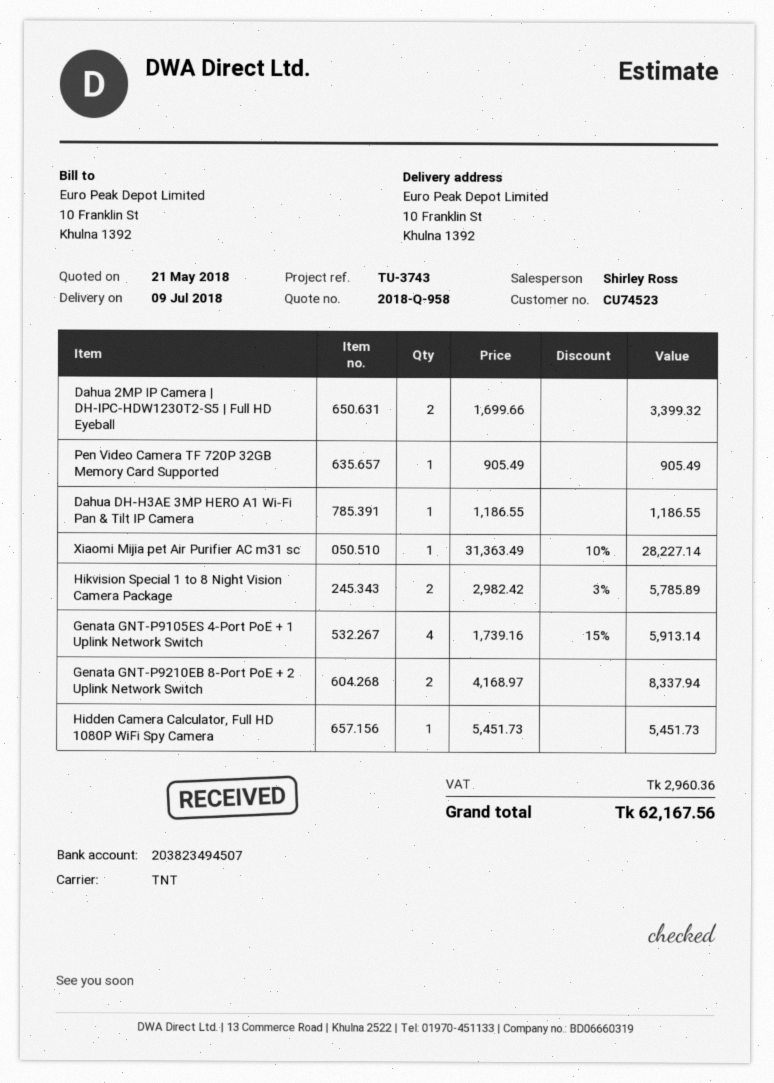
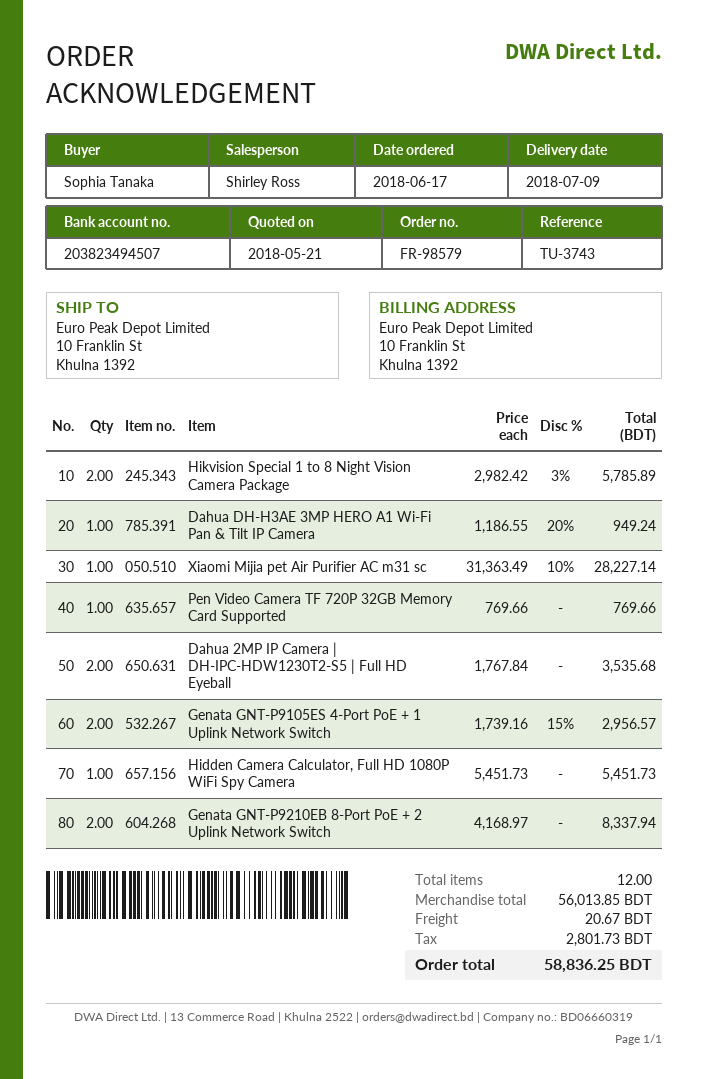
Dahua 2MP IP Camera | DH-IPC-HDW1230T2-S5 | Full HD Eyeball: 2 x 1699.66 = 3399.32 -> 2 x 1767.84 = 3535.68
Pen Video Camera TF 720P 32GB Memory Card Supported: 1 x 905.49 = 905.49 -> 1 x 769.66 = 769.66
Dahua DH-H3AE 3MP HERO A1 Wi-Fi Pan & Tilt IP Camera: 1 x 1186.55 = 1186.55 -> 1 x 1186.55 - 20% = 949.24
Genata GNT-P9105ES 4-Port PoE + 1 Uplink Network Switch: 4 x 1739.16 - 15% = 5913.14 -> 2 x 1739.16 - 15% = 2956.57
shipping: none -> 20.67
tax: 2960.36 -> 2801.73
total: 62167.56 -> 58836.25

